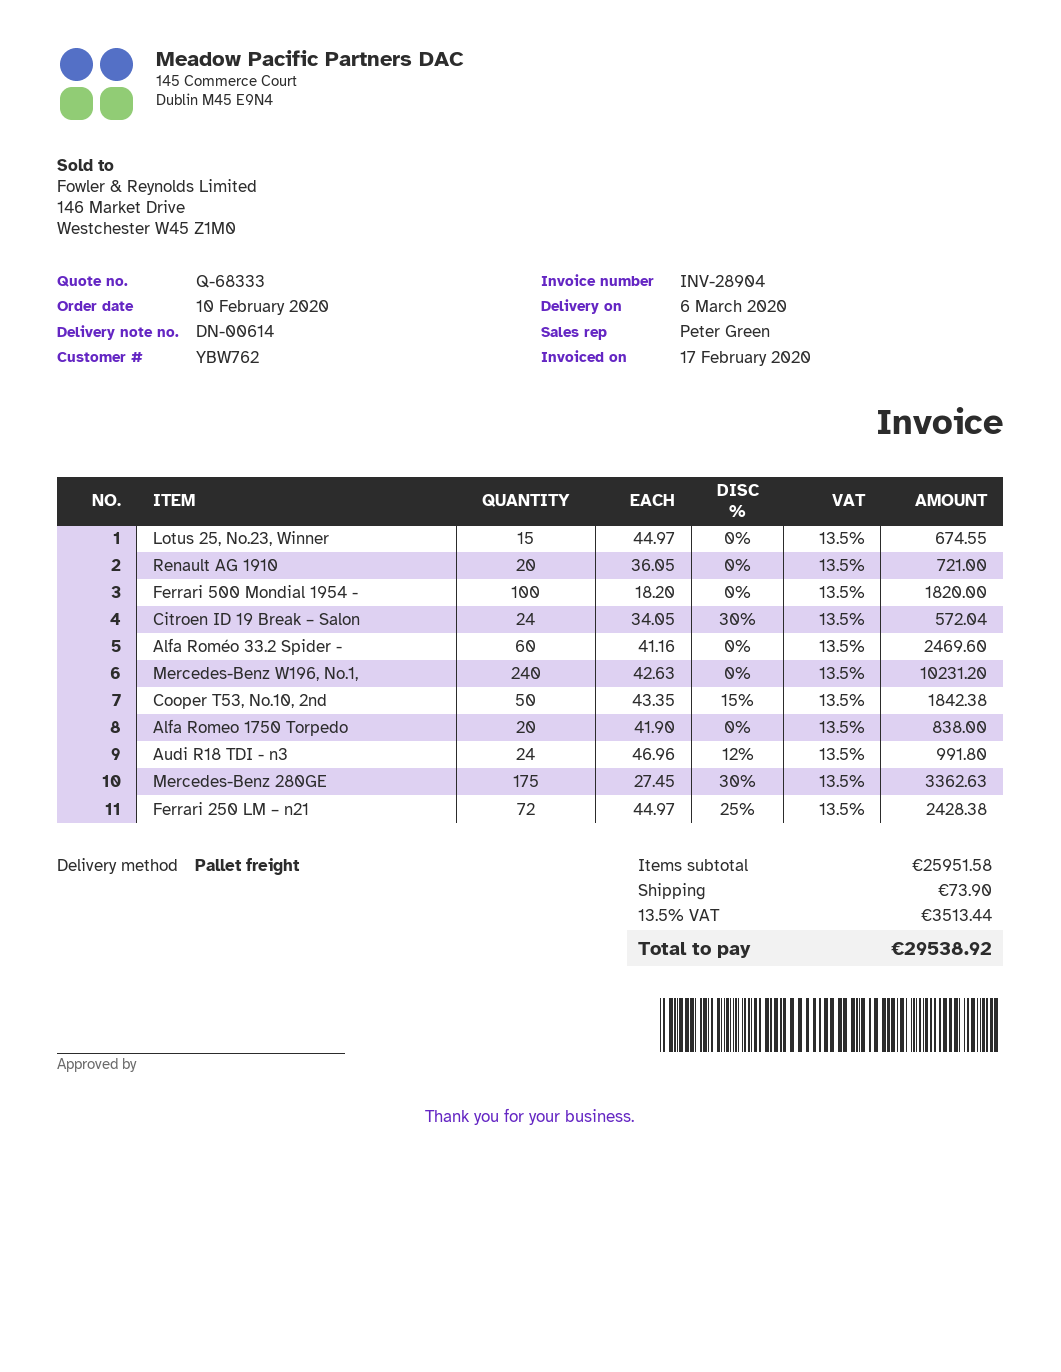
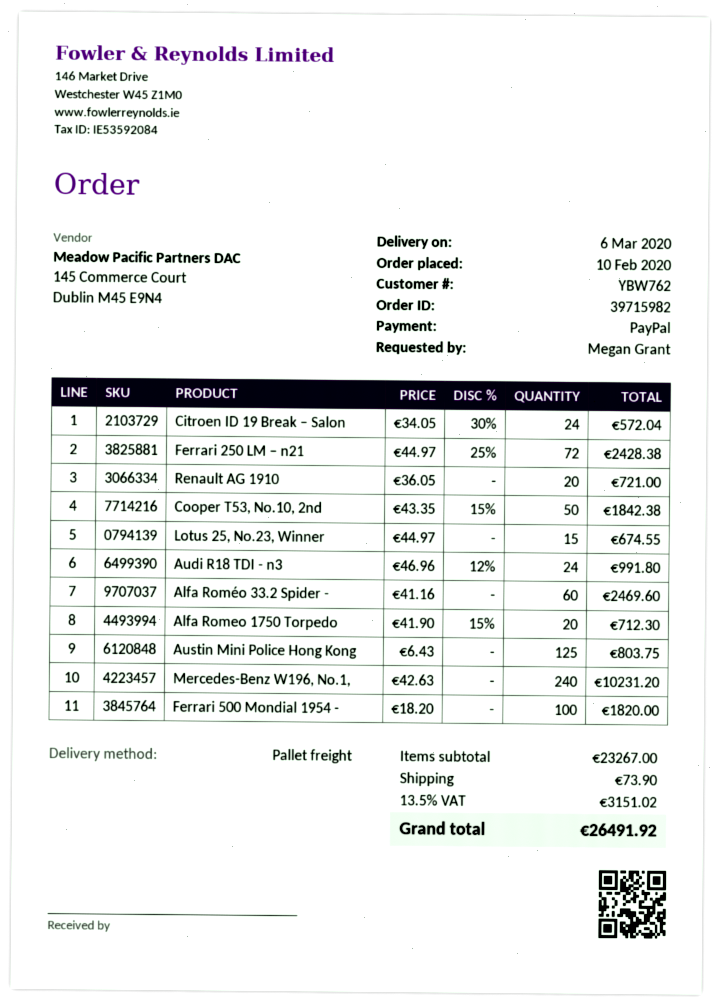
Alfa Romeo 1750 Torpedo: 20 x 41.90 = 838.00 -> 20 x 41.90 - 15% = 712.30
Mercedes-Benz 280GE: 175 x 27.45 - 30% = 3362.63 -> none
Austin Mini Police Hong Kong: none -> 125 x 6.43 = 803.75
subtotal: 25951.58 -> 23267.00
tax: 13.5% = 3513.44 -> 13.5% = 3151.02
total: 29538.92 -> 26491.92

